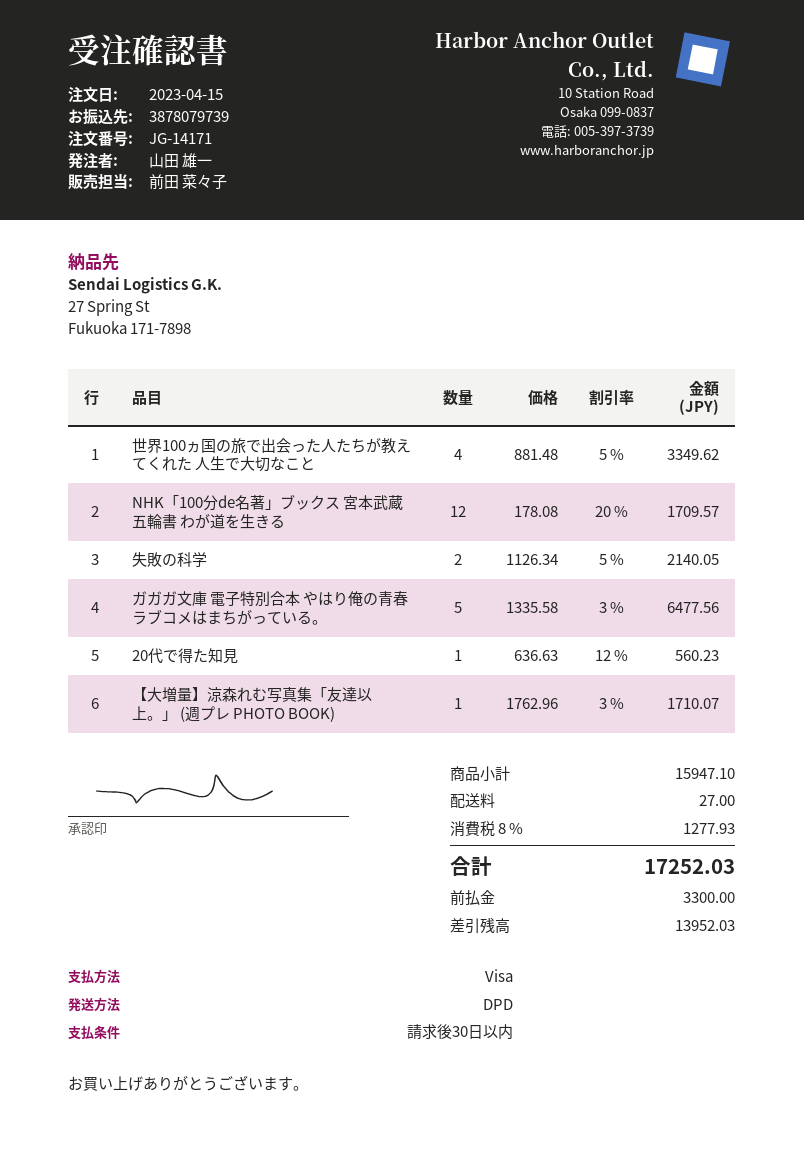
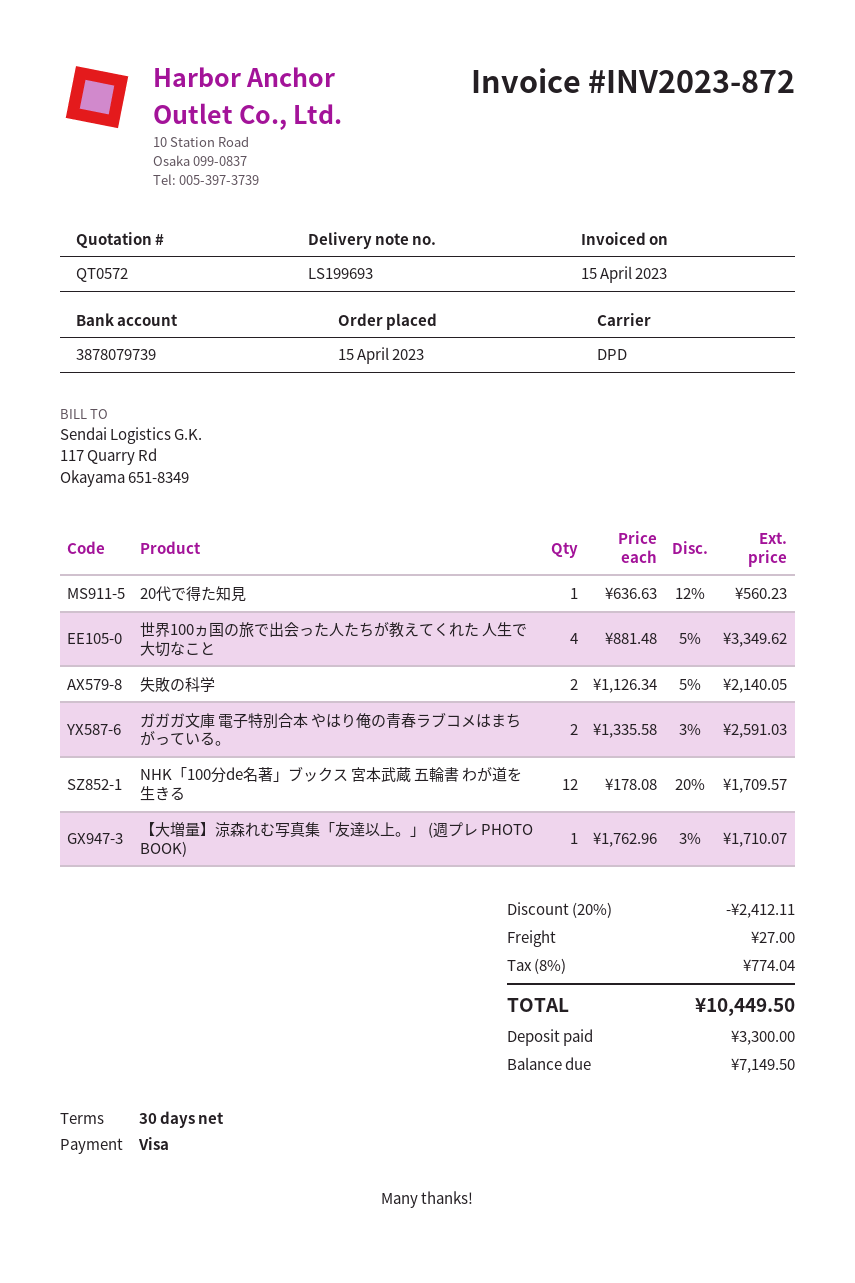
ガガガ文庫 電子特別合本 やはり俺の青春ラブコメはまちがっている。: 5 x 1335.58 - 3% = 6477.56 -> 2 x 1335.58 - 3% = 2591.03
discount: none -> 20% = 2412.11
tax: 8% = 1277.93 -> 8% = 774.04
total: 17252.03 -> 10449.50
balance: 13952.03 -> 7149.50

